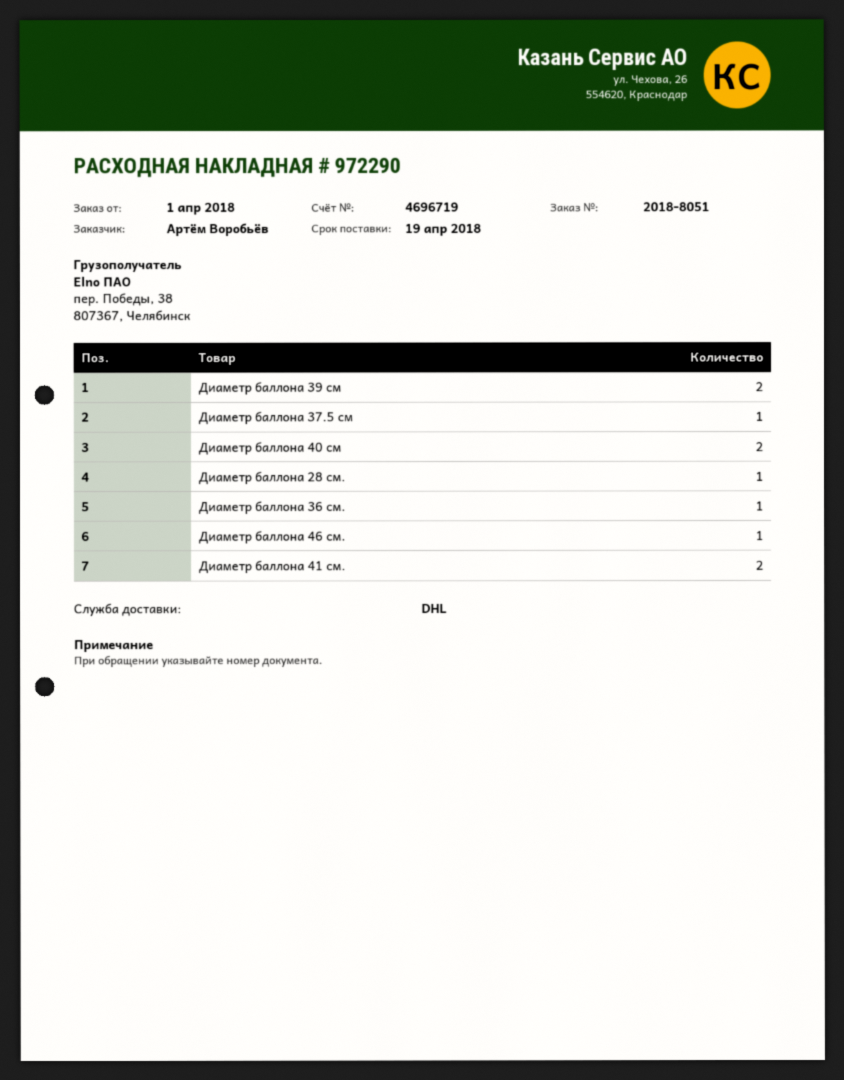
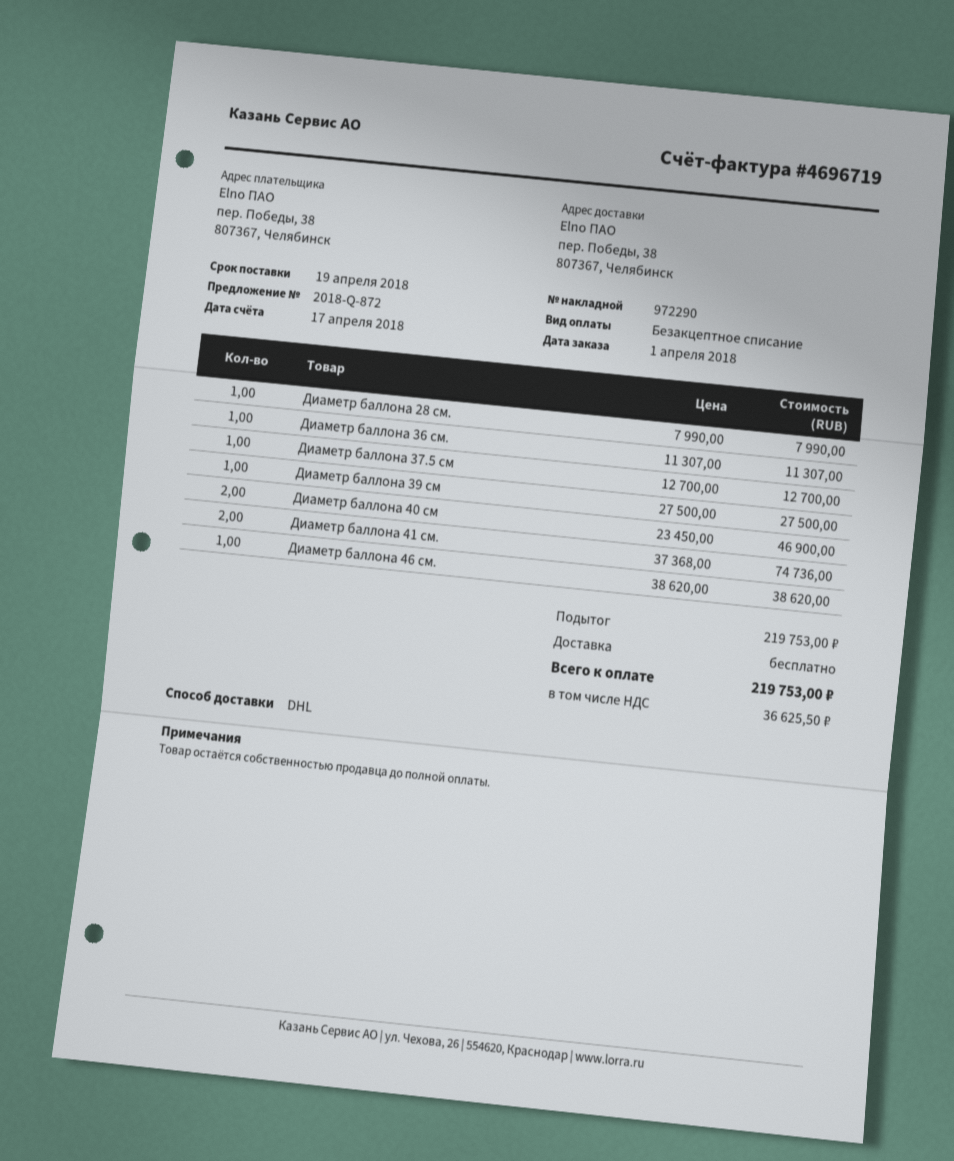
Диаметр баллона 39 см: 2 -> 1

